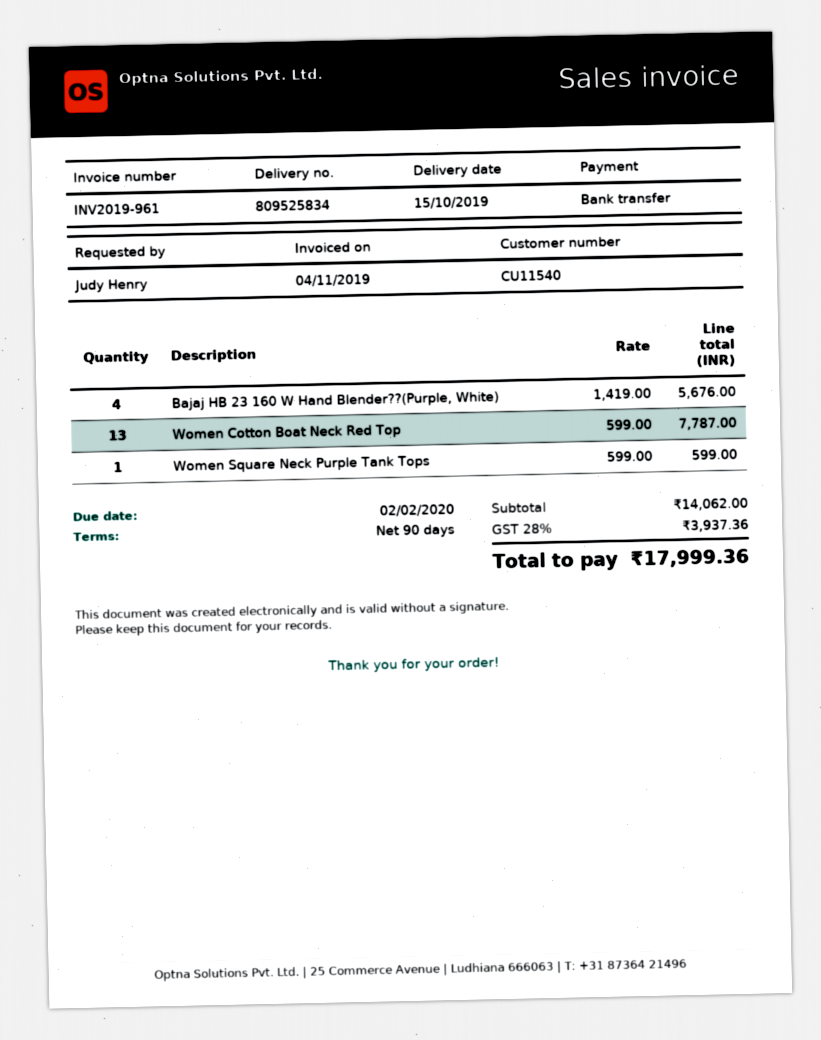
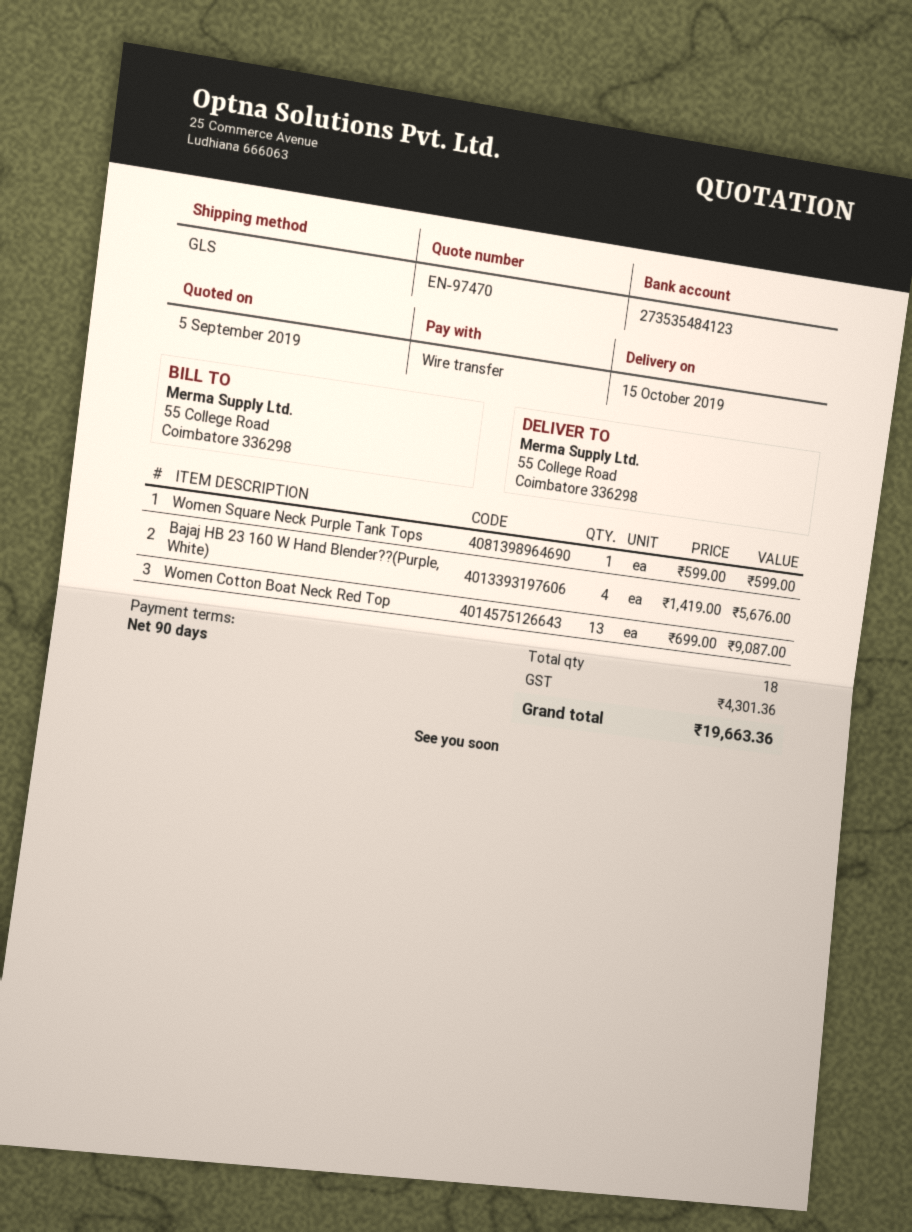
Women Cotton Boat Neck Red Top: 13 x 599.00 = 7787.00 -> 13 x 699.00 = 9087.00
tax: 3937.36 -> 4301.36
total: 17999.36 -> 19663.36

